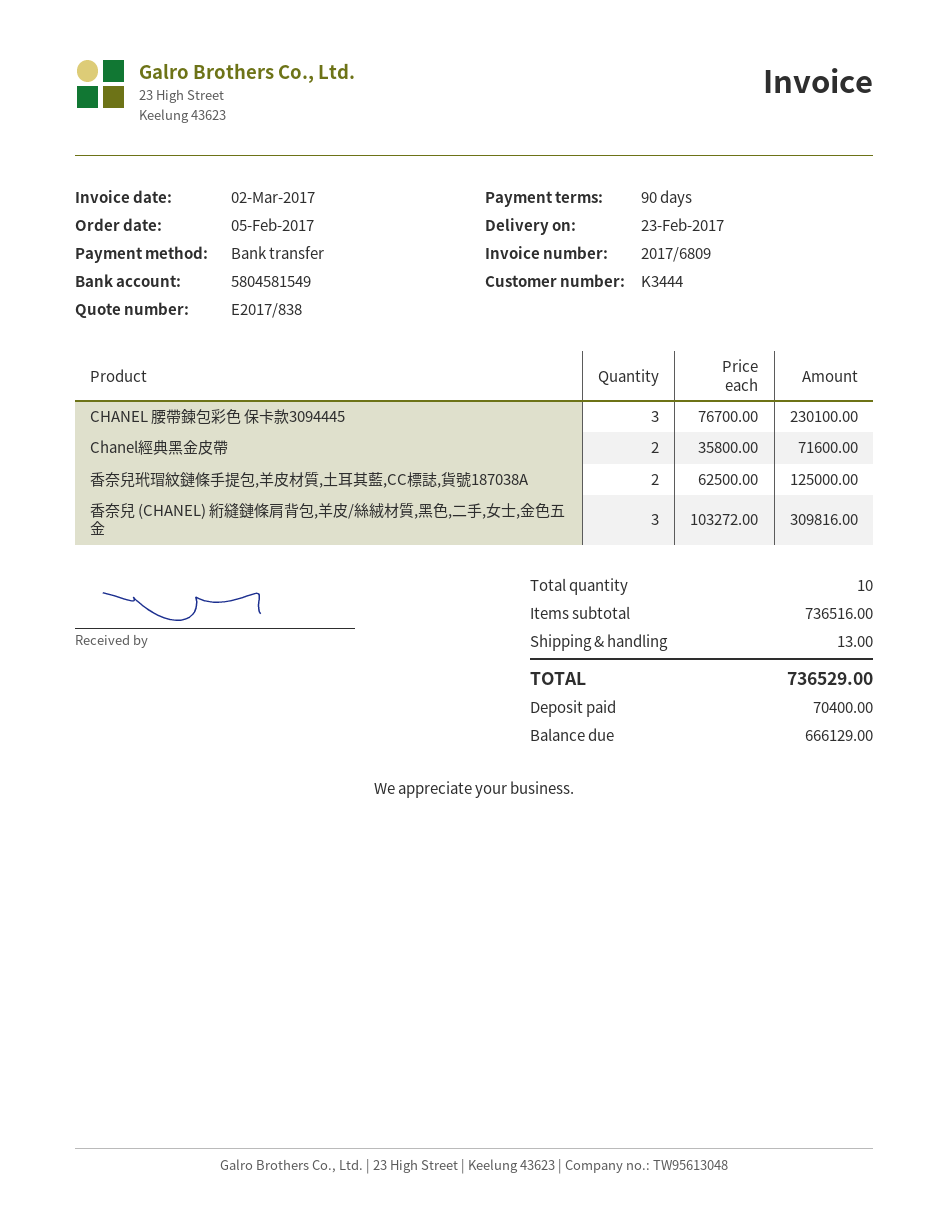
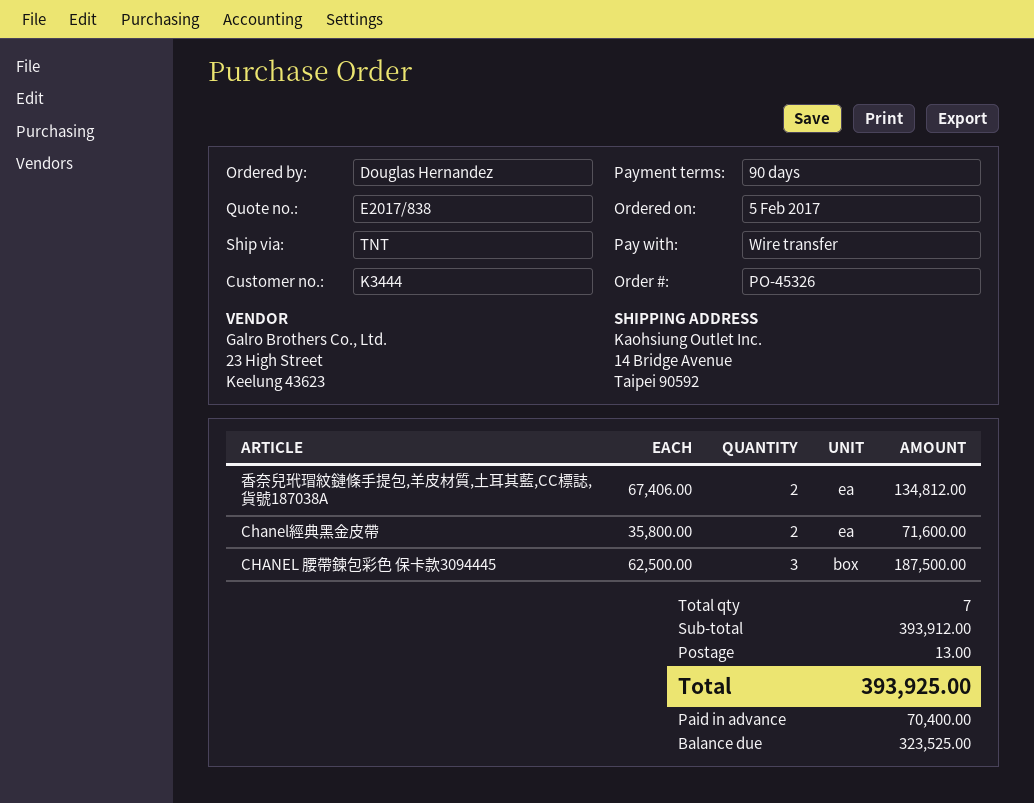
CHANEL 腰帶鍊包彩色 保卡款3094445: 3 x 76700.00 = 230100.00 -> 3 x 62500.00 = 187500.00
香奈兒玳瑁紋鏈條手提包,羊皮材質,土耳其藍,CC標誌,貨號187038A: 2 x 62500.00 = 125000.00 -> 2 x 67406.00 = 134812.00
香奈兒 (CHANEL) 絎縫鏈條肩背包,羊皮/絲絨材質,黑色,二手,女士,金色五金: 3 x 103272.00 = 309816.00 -> none
total quantity: 10 -> 7
subtotal: 736516.00 -> 393912.00
total: 736529.00 -> 393925.00
balance: 666129.00 -> 323525.00

